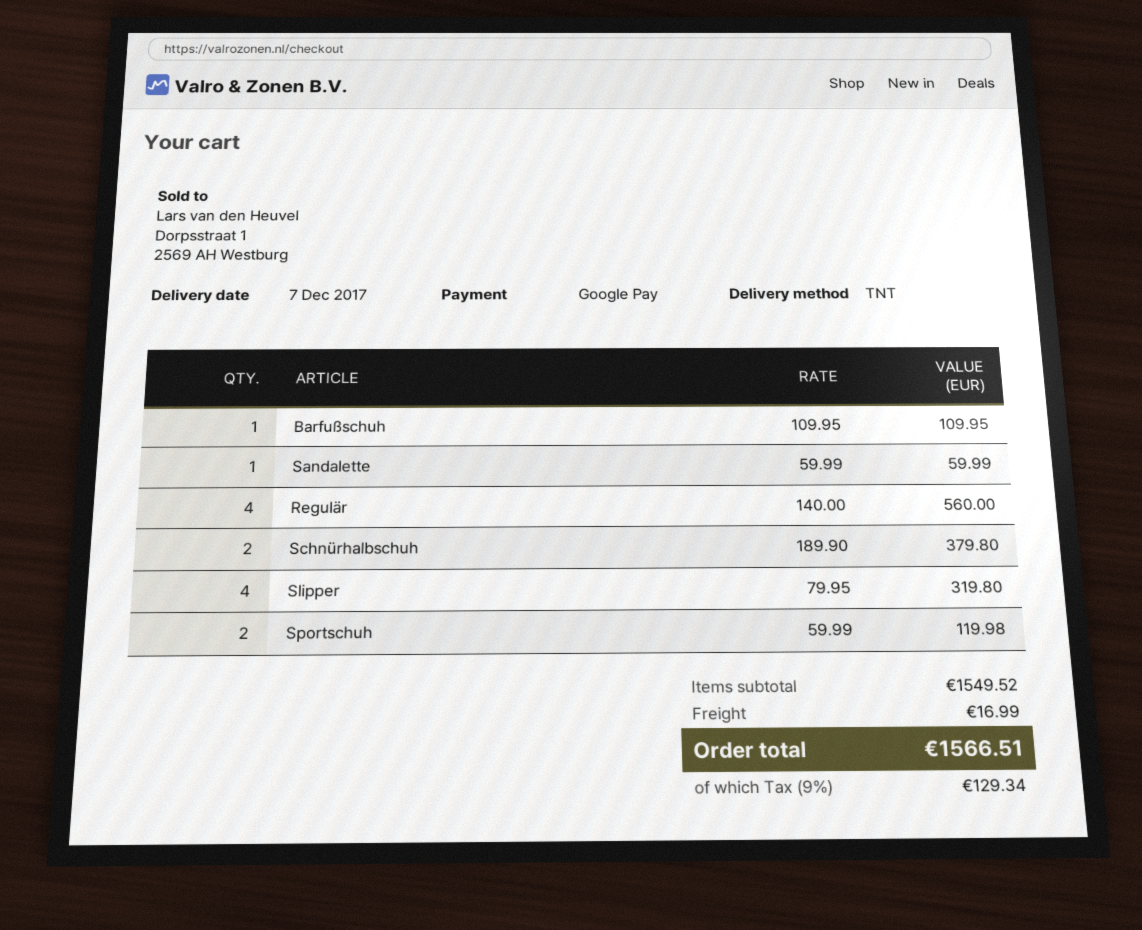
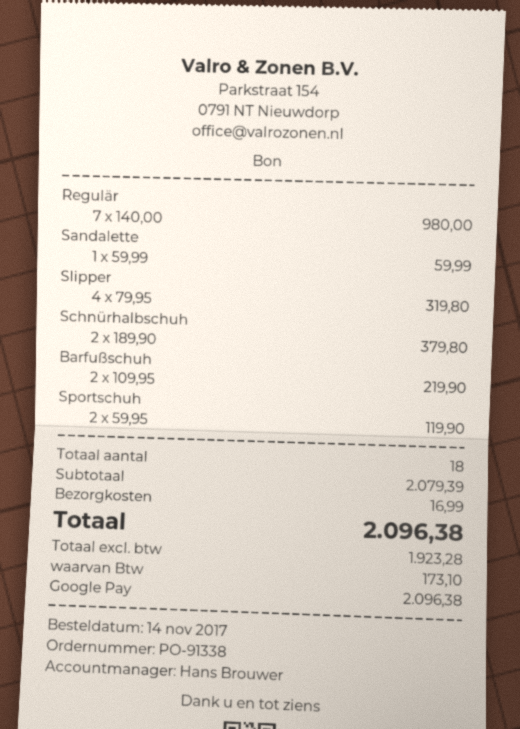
Barfußschuh: 1 x 109.95 = 109.95 -> 2 x 109.95 = 219.90
Regulär: 4 x 140.00 = 560.00 -> 7 x 140.00 = 980.00
Sportschuh: 2 x 59.99 = 119.98 -> 2 x 59.95 = 119.90
subtotal: 1549.52 -> 2079.39
tax: 129.34 -> 173.10
total: 1566.51 -> 2096.38

